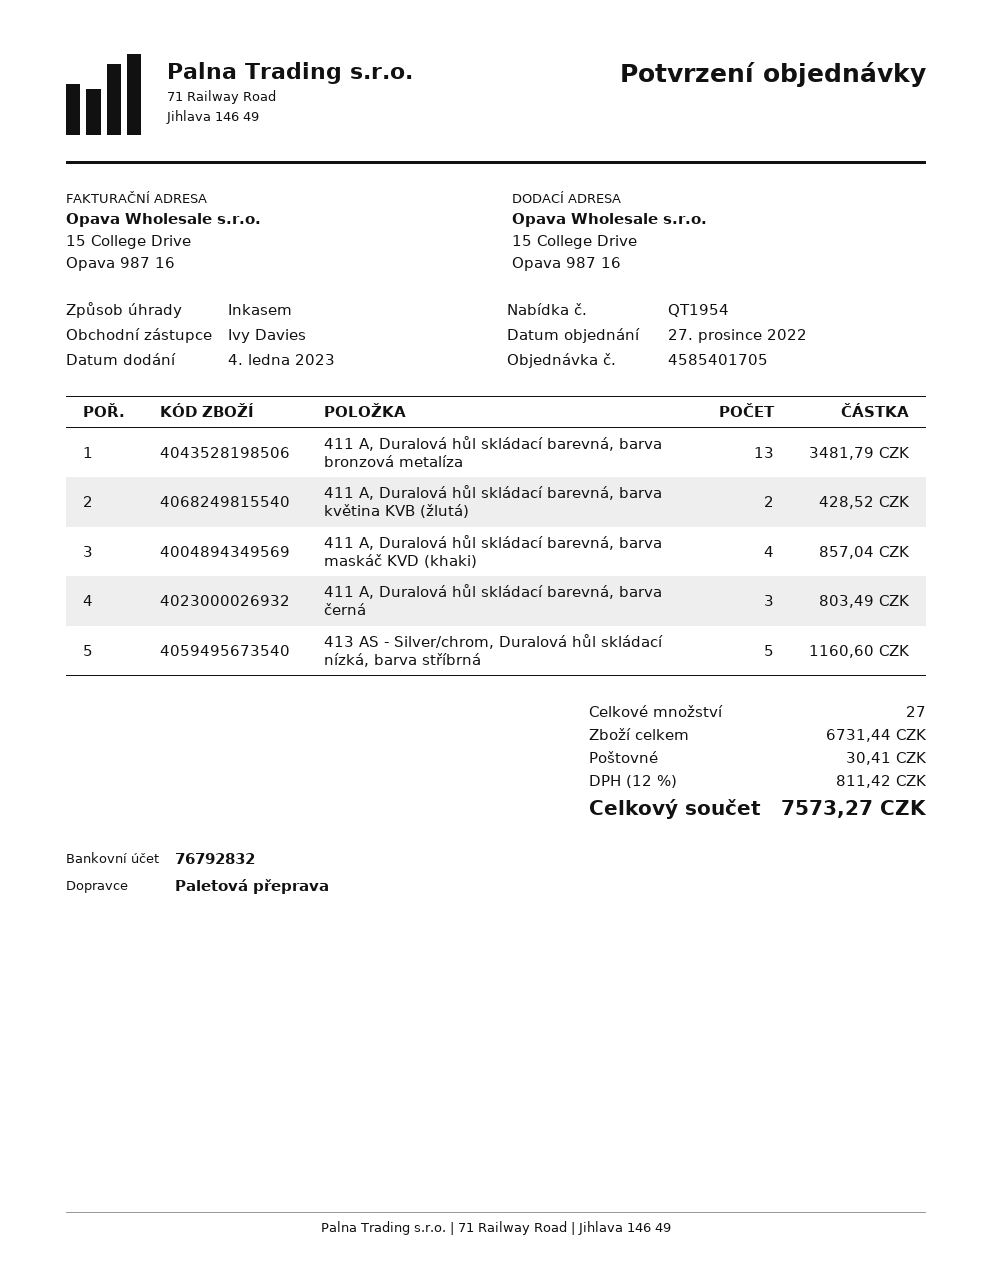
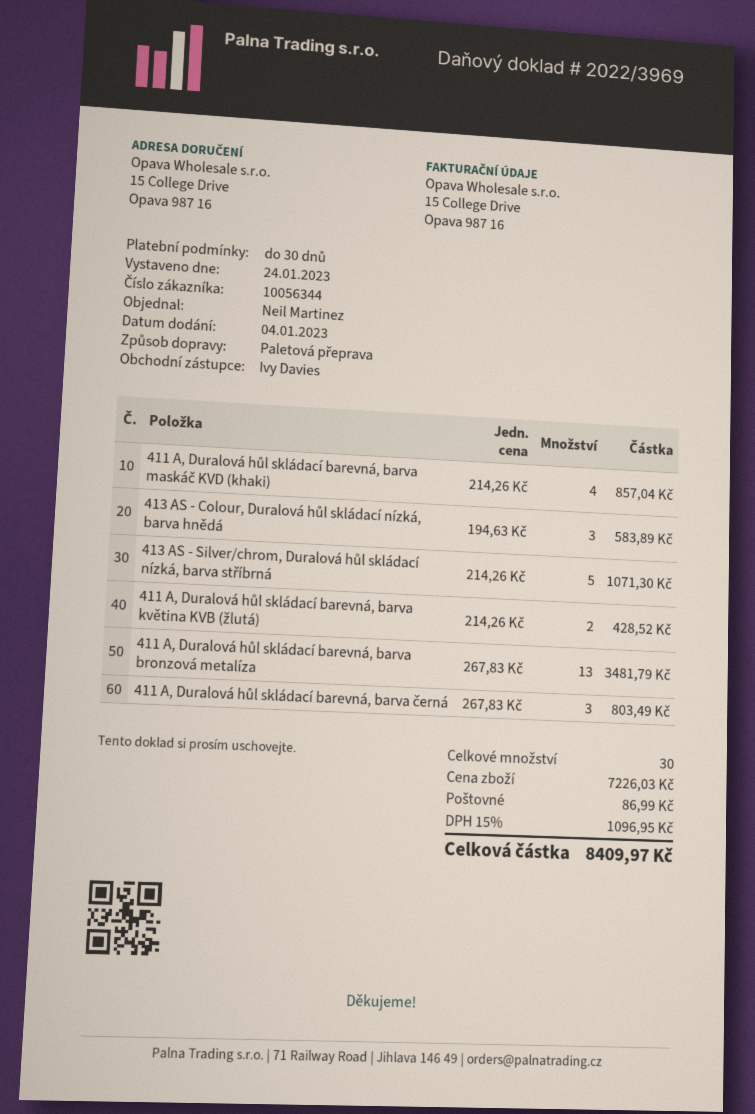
413 AS - Silver/chrom, Duralová hůl skládací nízká, barva stříbrná: 5 for 1160.60 -> 5 for 1071.30
413 AS - Colour, Duralová hůl skládací nízká, barva hnědá: none -> 3 for 583.89
total quantity: 27 -> 30
subtotal: 6731.44 -> 7226.03
shipping: 30.41 -> 86.99
tax: 12% = 811.42 -> 15% = 1096.95
total: 7573.27 -> 8409.97

